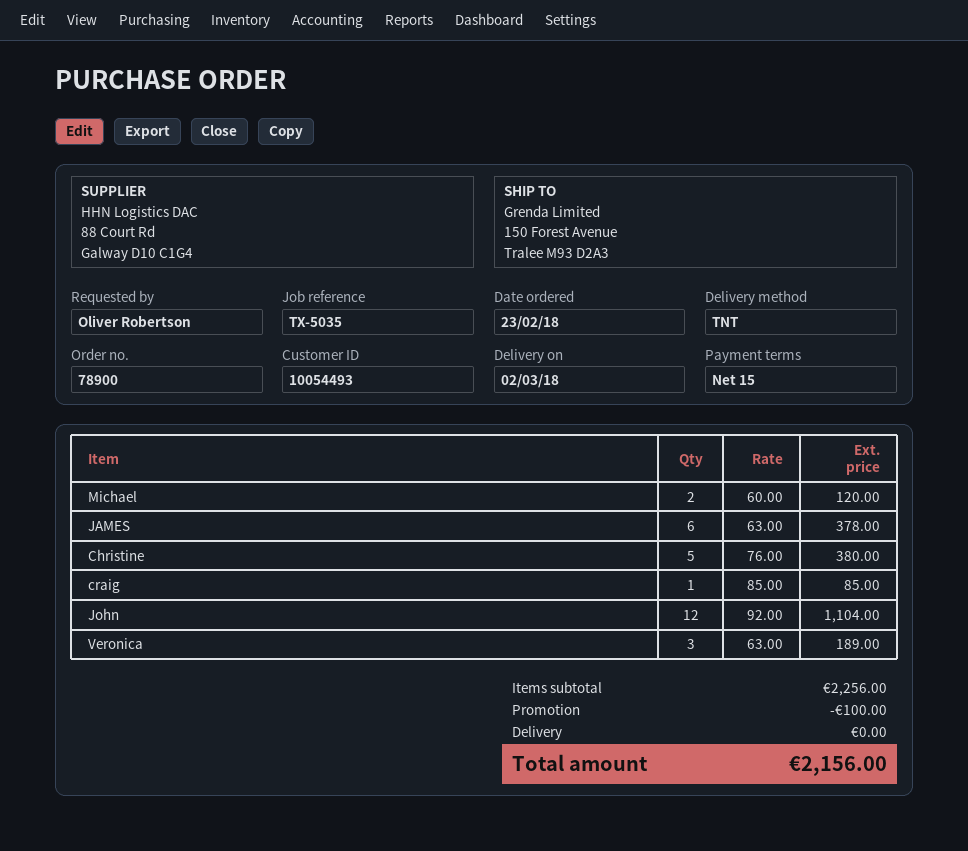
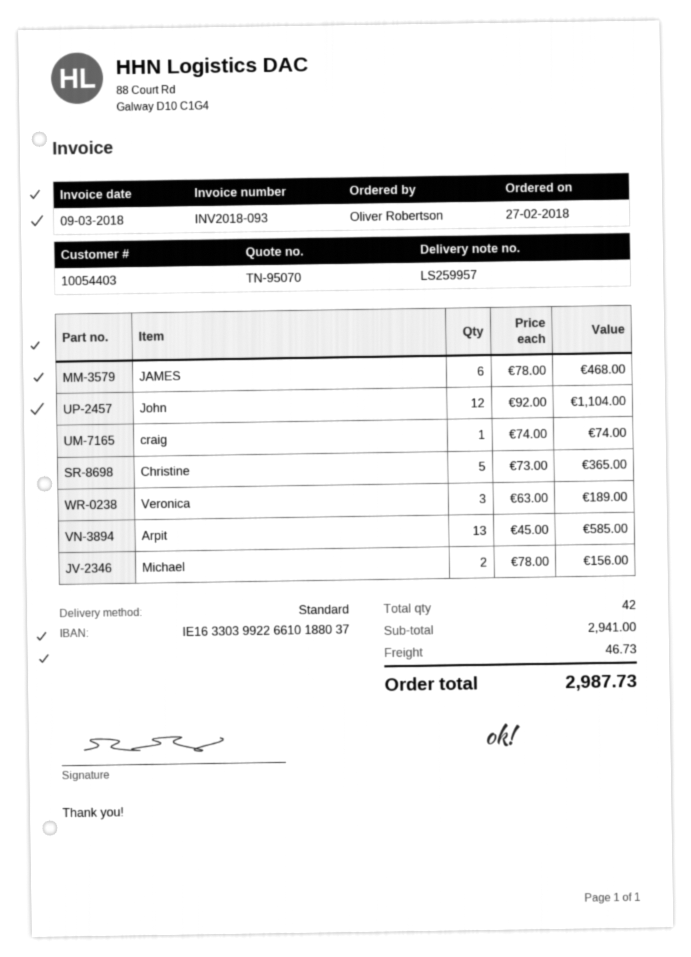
order date: 2018-02-23 -> 2018-02-27
customer number: 10054493 -> 10054403
shipping method: TNT -> standard
Michael: 2 x 60.00 = 120.00 -> 2 x 78.00 = 156.00
JAMES: 6 x 63.00 = 378.00 -> 6 x 78.00 = 468.00
Christine: 5 x 76.00 = 380.00 -> 5 x 73.00 = 365.00
craig: 1 x 85.00 = 85.00 -> 1 x 74.00 = 74.00
Arpit: none -> 13 x 45.00 = 585.00
subtotal: 2256.00 -> 2941.00
discount: 100.00 -> none
shipping: 0.00 -> 46.73
total: 2156.00 -> 2987.73

